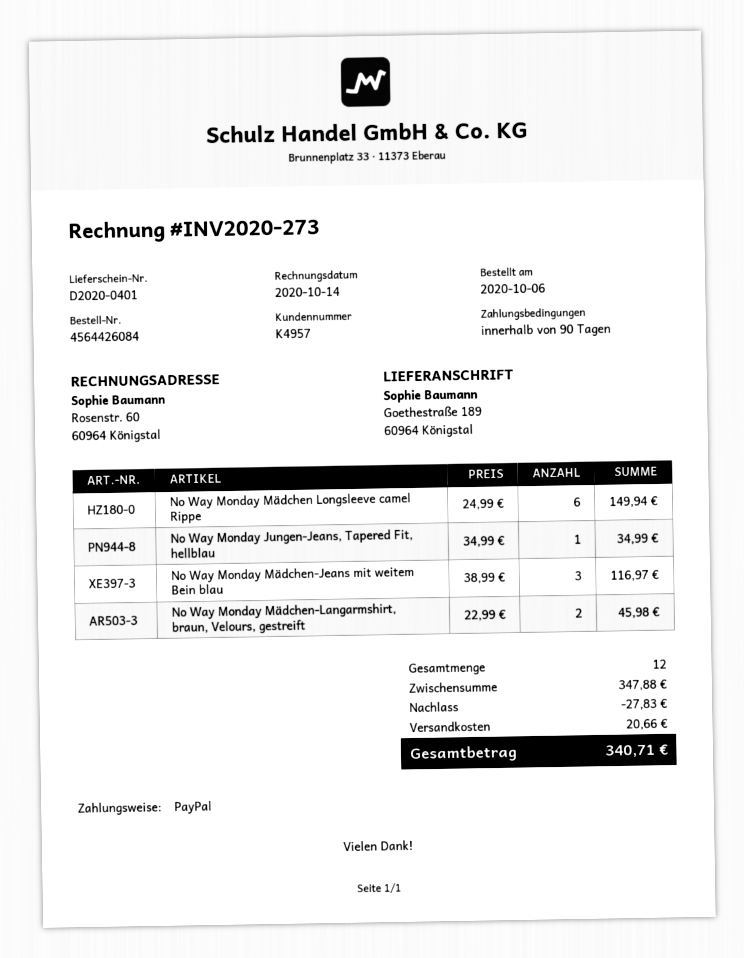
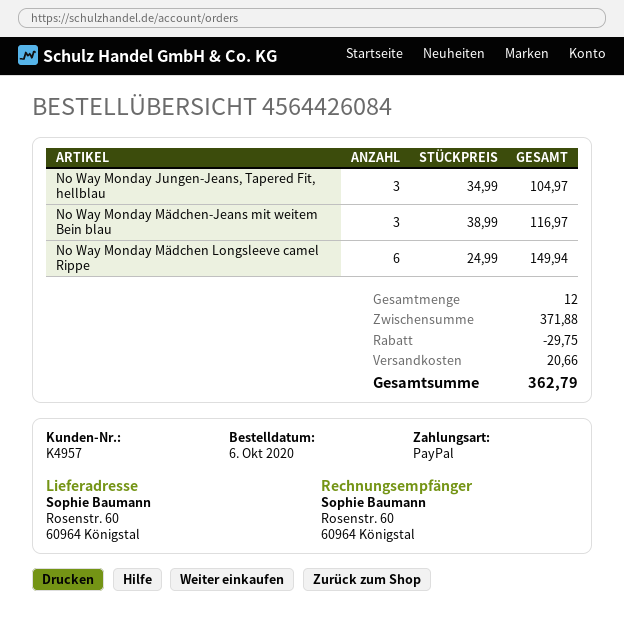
ship to: Goethestraße 189, 60964 Königstal -> Rosenstr. 60, 60964 Königstal
No Way Monday Jungen-Jeans, Tapered Fit, hellblau: 1 x 34.99 = 34.99 -> 3 x 34.99 = 104.97
No Way Monday Mädchen-Langarmshirt, braun, Velours, gestreift: 2 x 22.99 = 45.98 -> none
subtotal: 347.88 -> 371.88
discount: 27.83 -> 29.75
total: 340.71 -> 362.79

